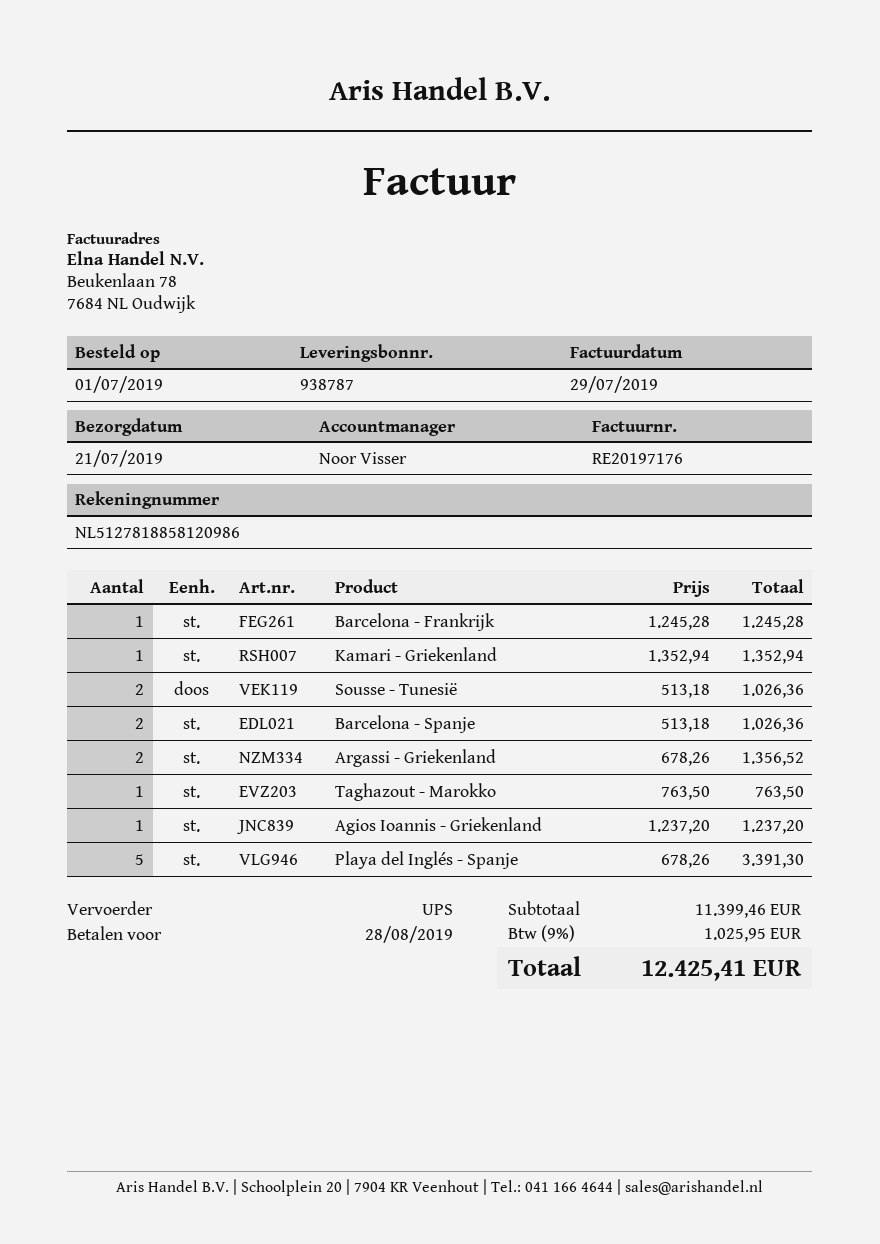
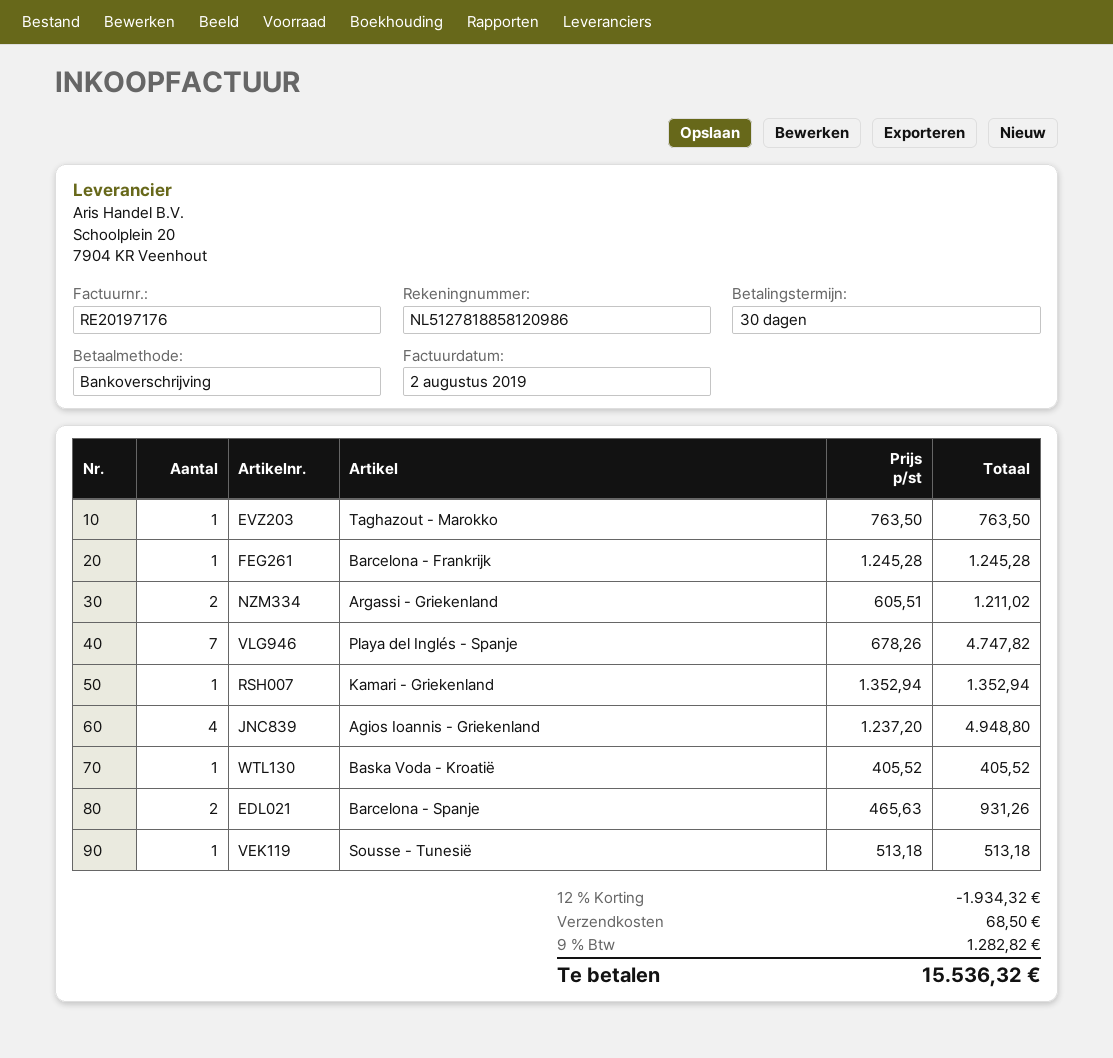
invoice date: 2019-07-29 -> 2019-08-02
Sousse - Tunesië: 2 x 513.18 = 1026.36 -> 1 x 513.18 = 513.18
Barcelona - Spanje: 2 x 513.18 = 1026.36 -> 2 x 465.63 = 931.26
Argassi - Griekenland: 2 x 678.26 = 1356.52 -> 2 x 605.51 = 1211.02
Agios Ioannis - Griekenland: 1 x 1237.20 = 1237.20 -> 4 x 1237.20 = 4948.80
Playa del Inglés - Spanje: 5 x 678.26 = 3391.30 -> 7 x 678.26 = 4747.82
Baska Voda - Kroatië: none -> 1 x 405.52 = 405.52
discount: none -> 12% = 1934.32
shipping: none -> 68.50
tax: 9% = 1025.95 -> 9% = 1282.82
total: 12425.41 -> 15536.32

